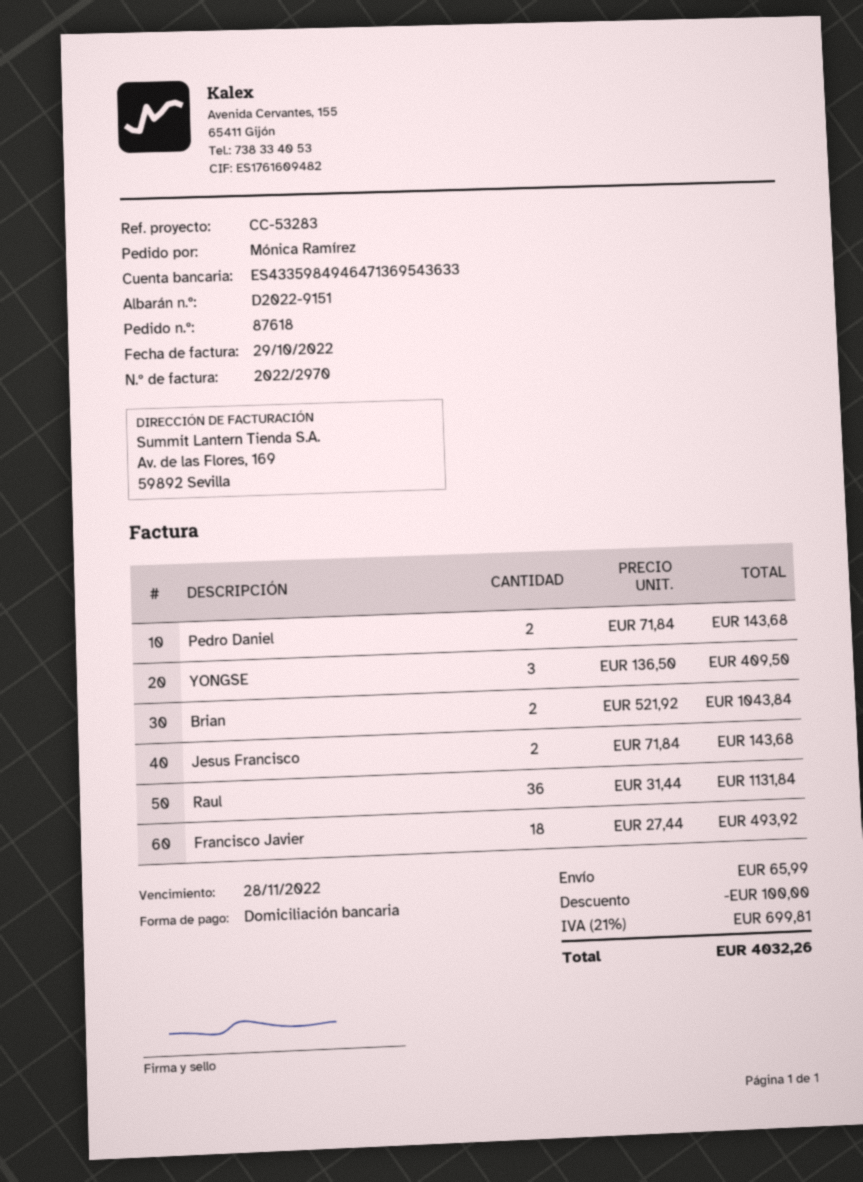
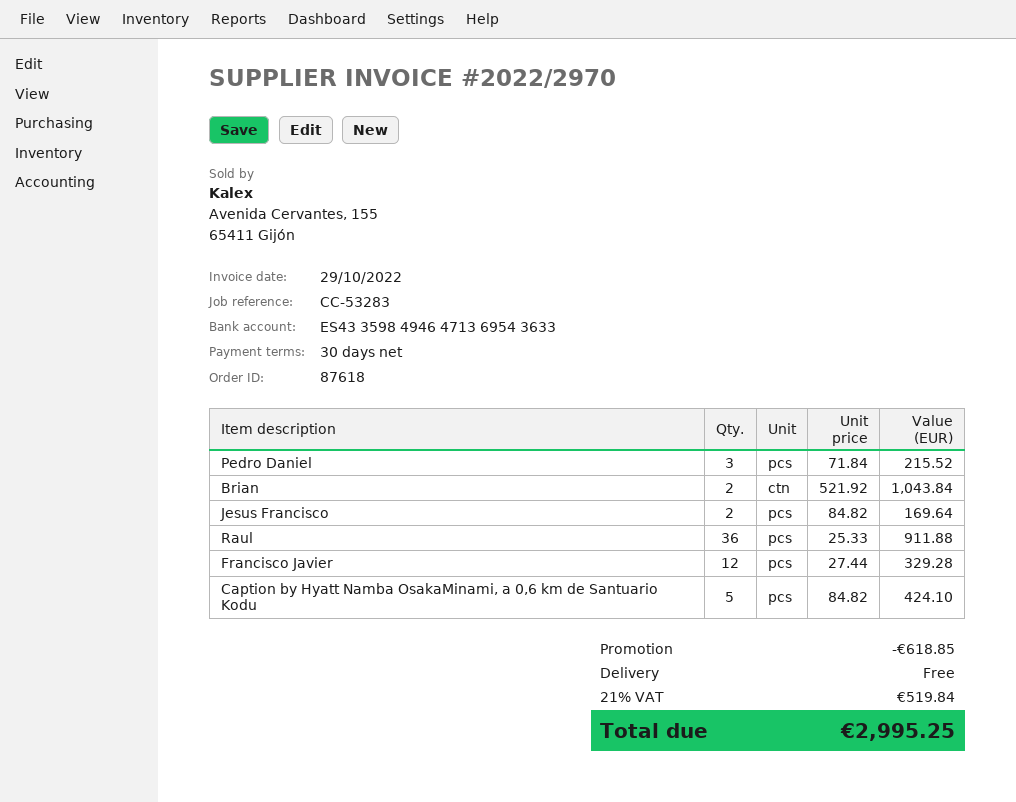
Pedro Daniel: 2 x 71.84 = 143.68 -> 3 x 71.84 = 215.52
YONGSE: 3 x 136.50 = 409.50 -> none
Jesus Francisco: 2 x 71.84 = 143.68 -> 2 x 84.82 = 169.64
Raul: 36 x 31.44 = 1131.84 -> 36 x 25.33 = 911.88
Francisco Javier: 18 x 27.44 = 493.92 -> 12 x 27.44 = 329.28
Caption by Hyatt Namba OsakaMinami, a 0,6 km de Santuario Kodu: none -> 5 x 84.82 = 424.10
discount: 100.00 -> 618.85
shipping: 65.99 -> 0.00
tax: 21% = 699.81 -> 21% = 519.84
total: 4032.26 -> 2995.25

